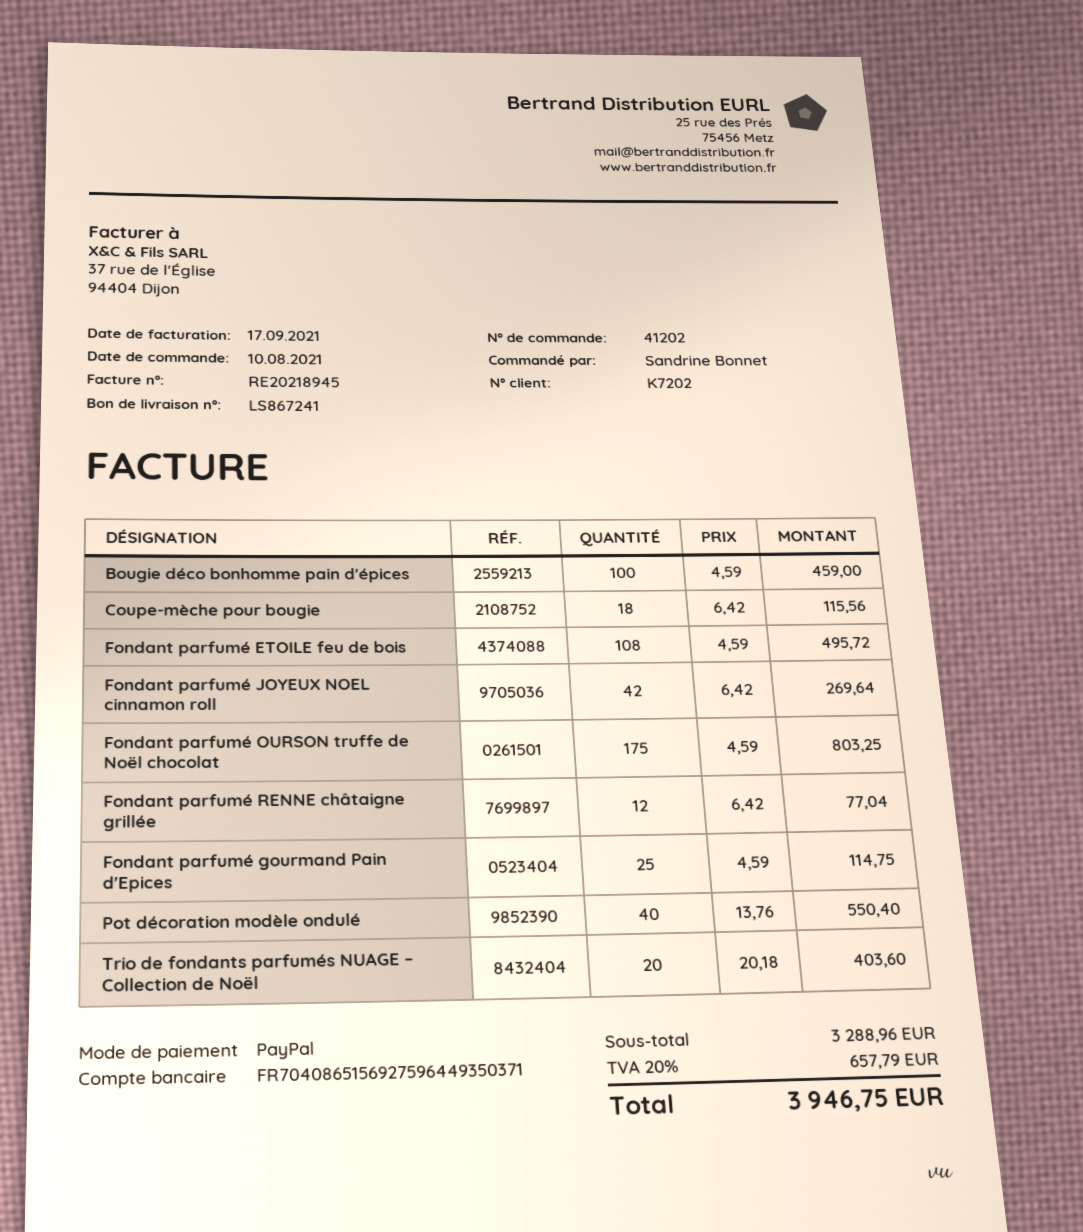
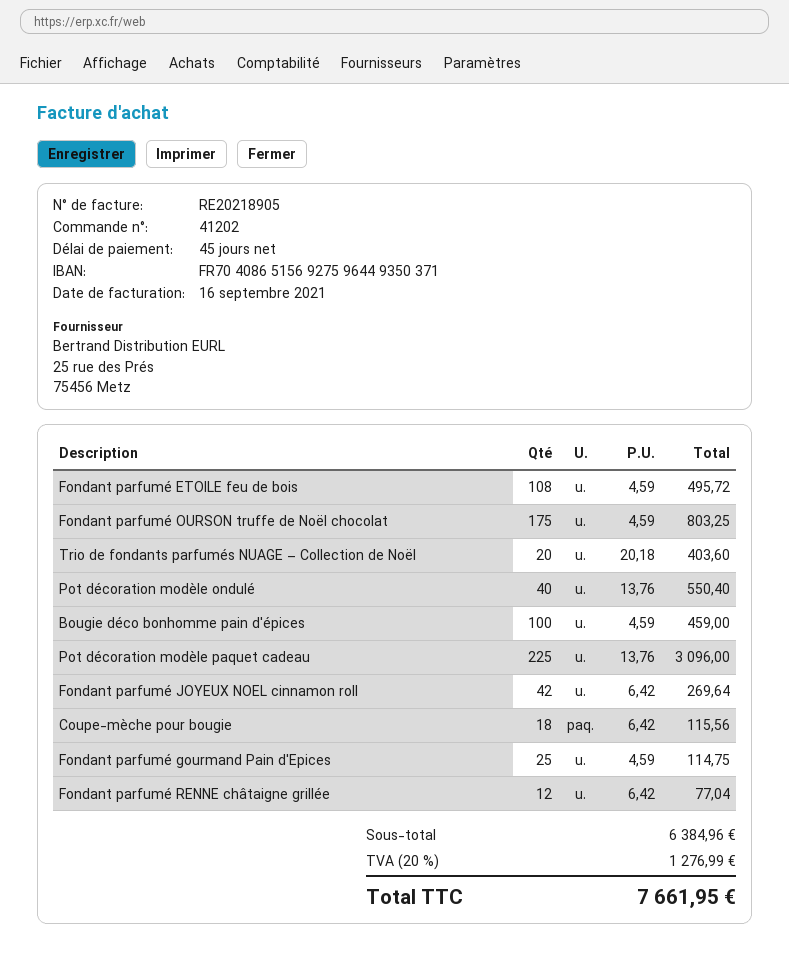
invoice number: RE20218945 -> RE20218905
invoice date: 2021-09-17 -> 2021-09-16
Pot décoration modèle paquet cadeau: none -> 225 x 13.76 = 3096.00
subtotal: 3288.96 -> 6384.96
tax: 20% = 657.79 -> 20% = 1276.99
total: 3946.75 -> 7661.95

